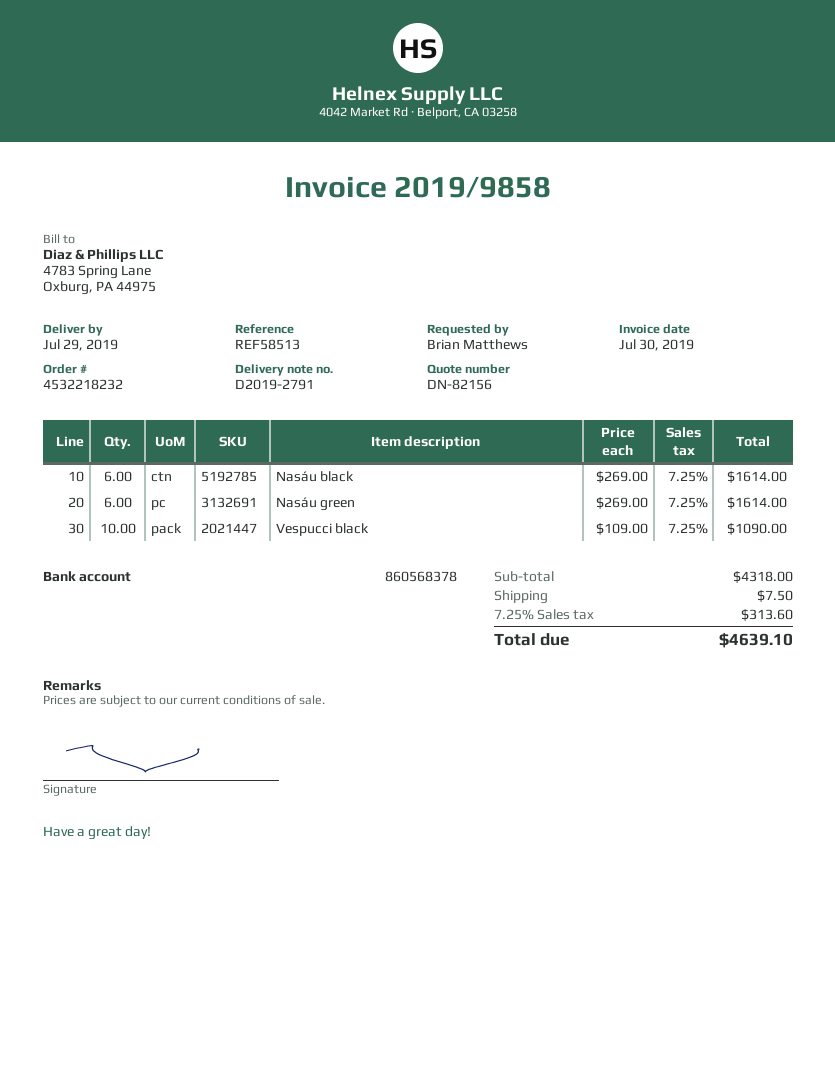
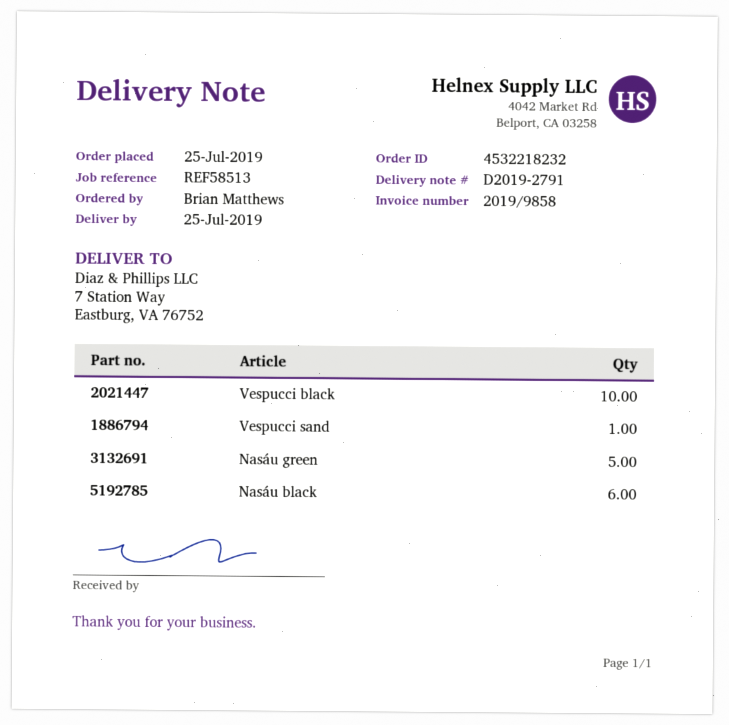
delivery date: 2019-07-29 -> 2019-07-25
Nasáu green: 6 -> 5
Vespucci sand: none -> 1

